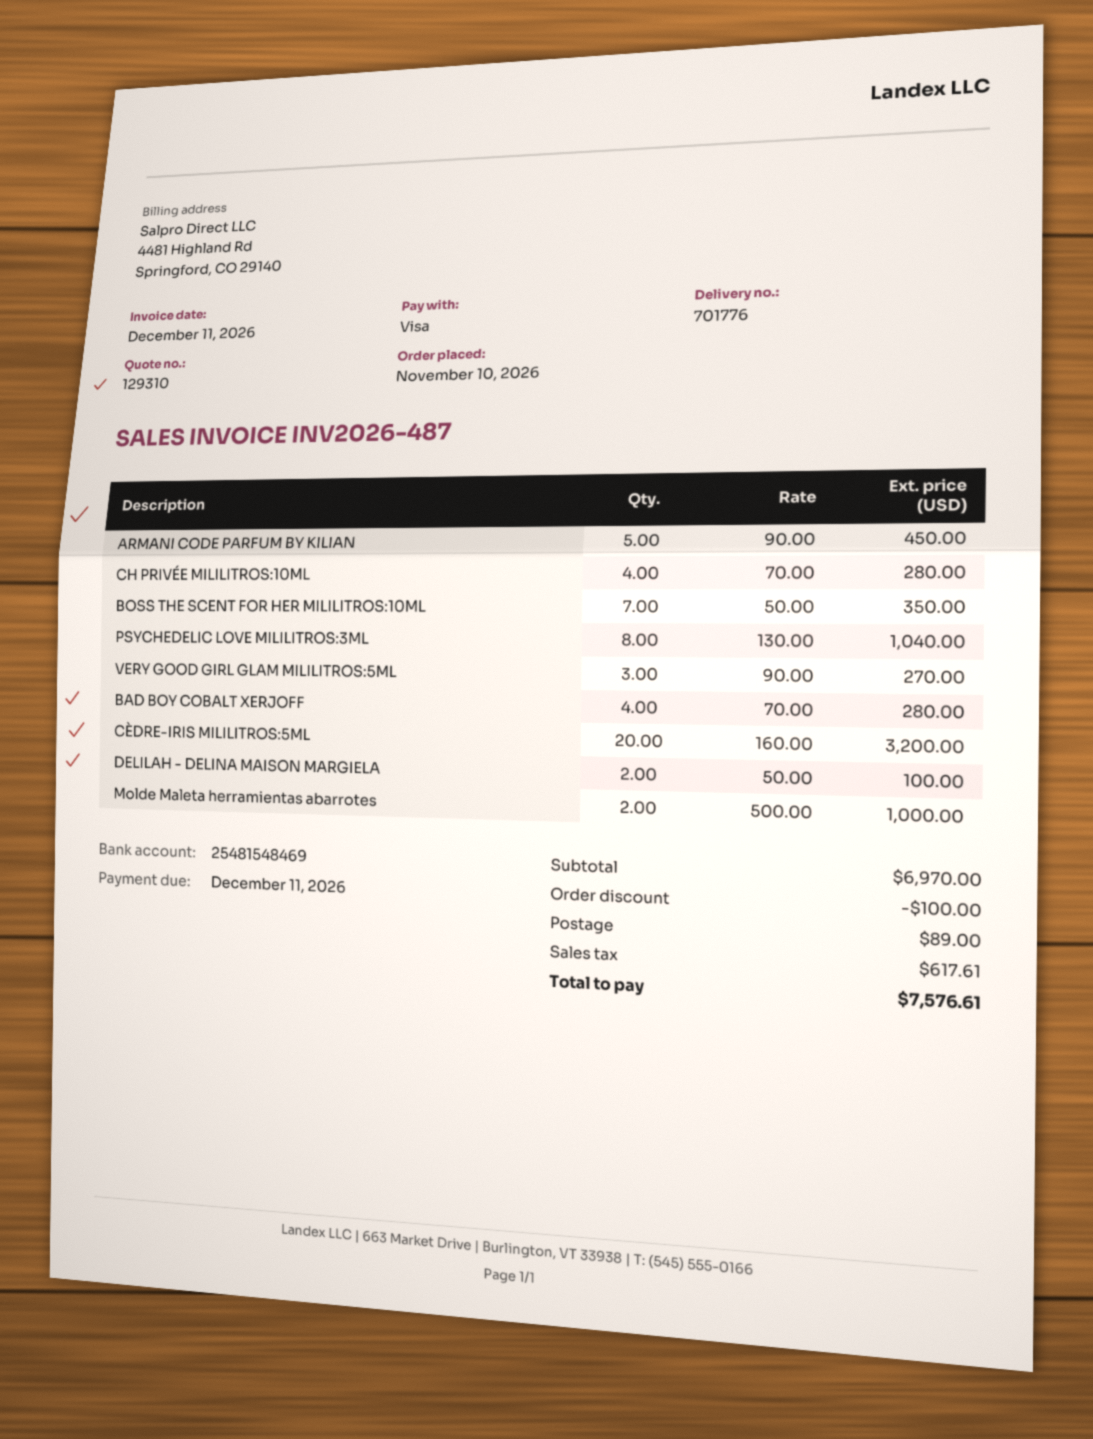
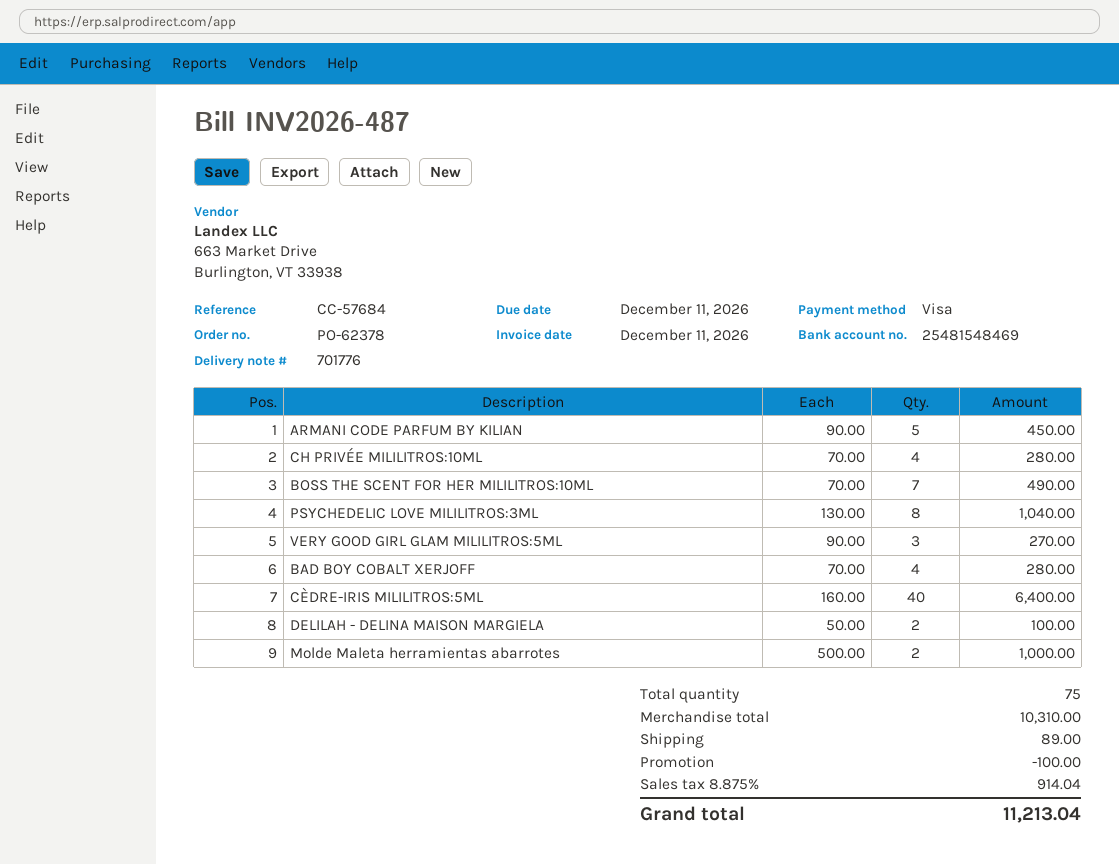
BOSS THE SCENT FOR HER MILILITROS:10ML: 7 x 50.00 = 350.00 -> 7 x 70.00 = 490.00
CÈDRE-IRIS MILILITROS:5ML: 20 x 160.00 = 3200.00 -> 40 x 160.00 = 6400.00
subtotal: 6970.00 -> 10310.00
tax: 617.61 -> 914.04
total: 7576.61 -> 11213.04

